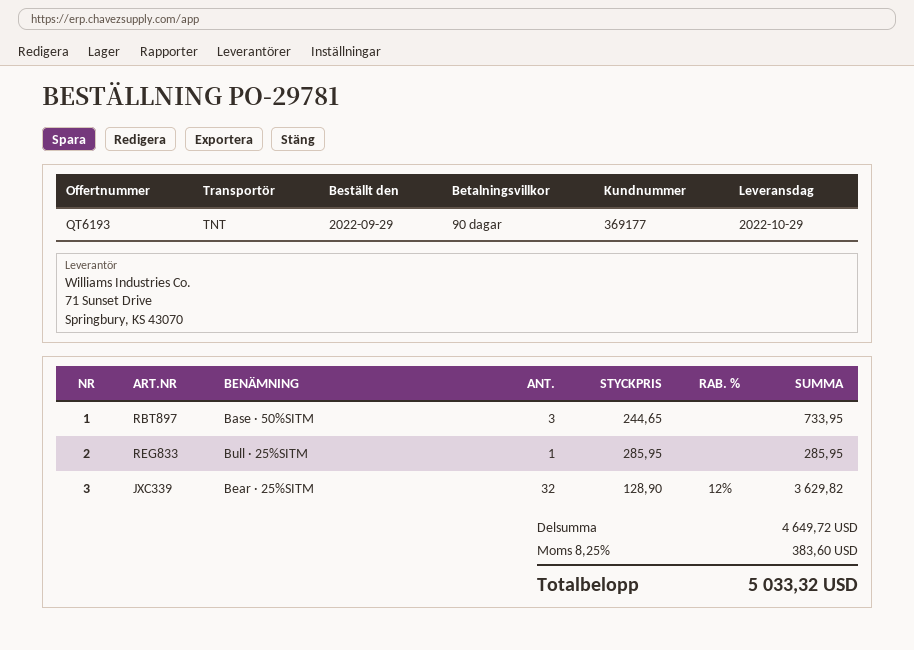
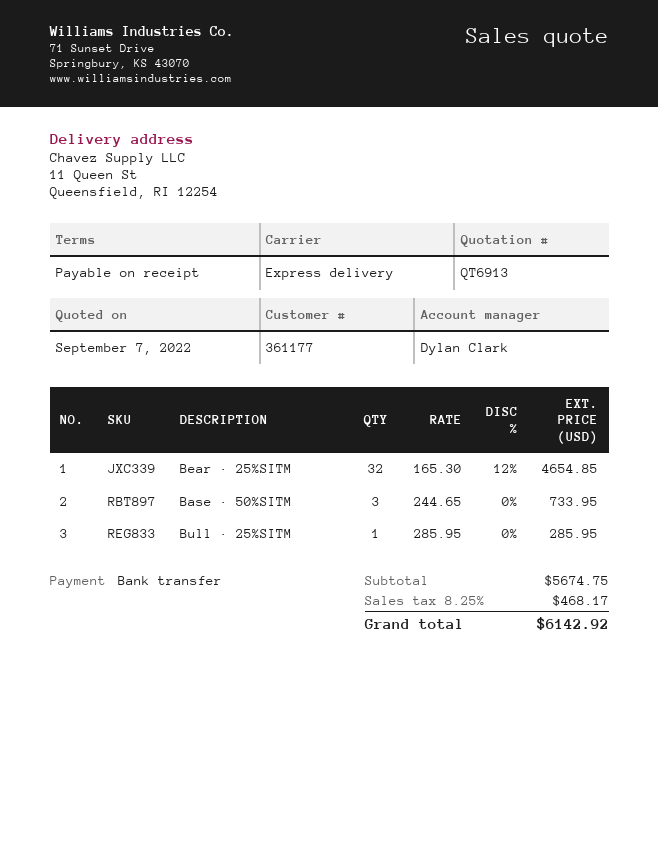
quote number: QT6193 -> QT6913
payment terms: 90 days -> on receipt
customer number: 369177 -> 361177
shipping method: TNT -> express
Bear · 25%SITM: 32 x 128.90 - 12% = 3629.82 -> 32 x 165.30 - 12% = 4654.85
subtotal: 4649.72 -> 5674.75
tax: 8.25% = 383.60 -> 8.25% = 468.17
total: 5033.32 -> 6142.92

